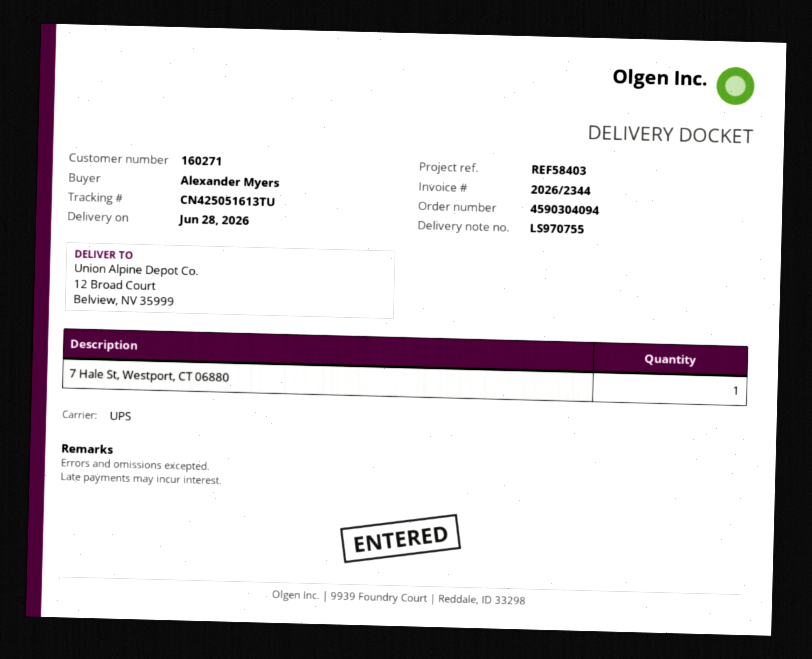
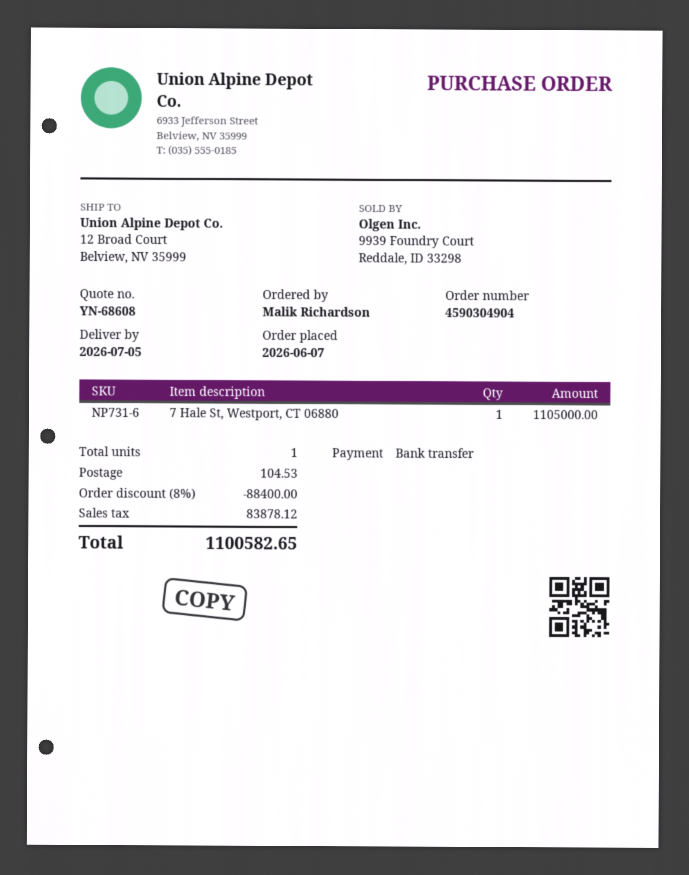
order number: 4590304094 -> 4590304904
delivery date: 2026-06-28 -> 2026-07-05
ordered by: Alexander Myers -> Malik Richardson

